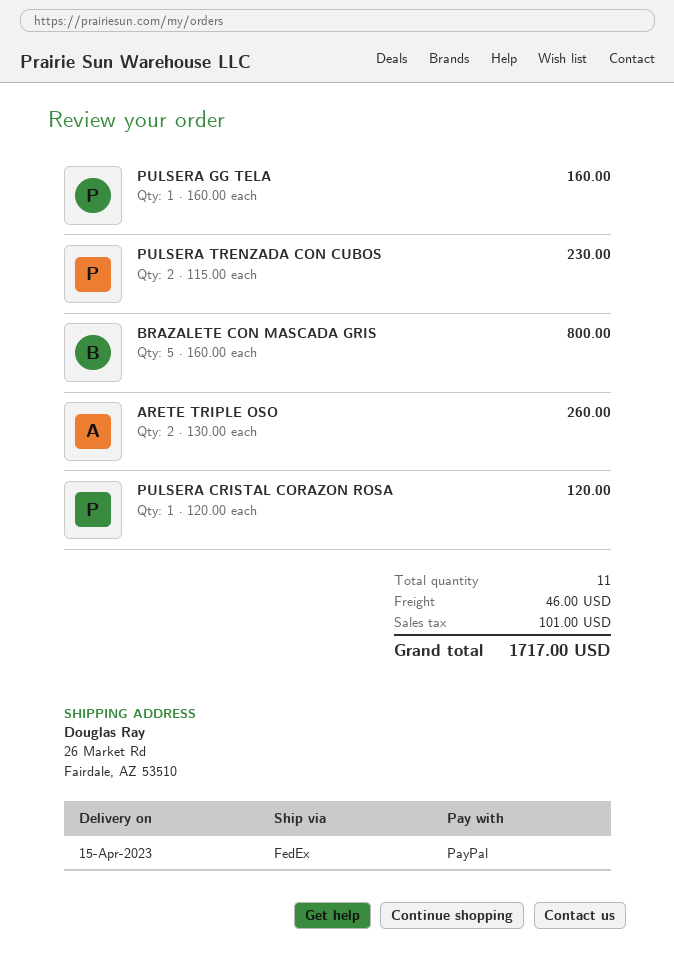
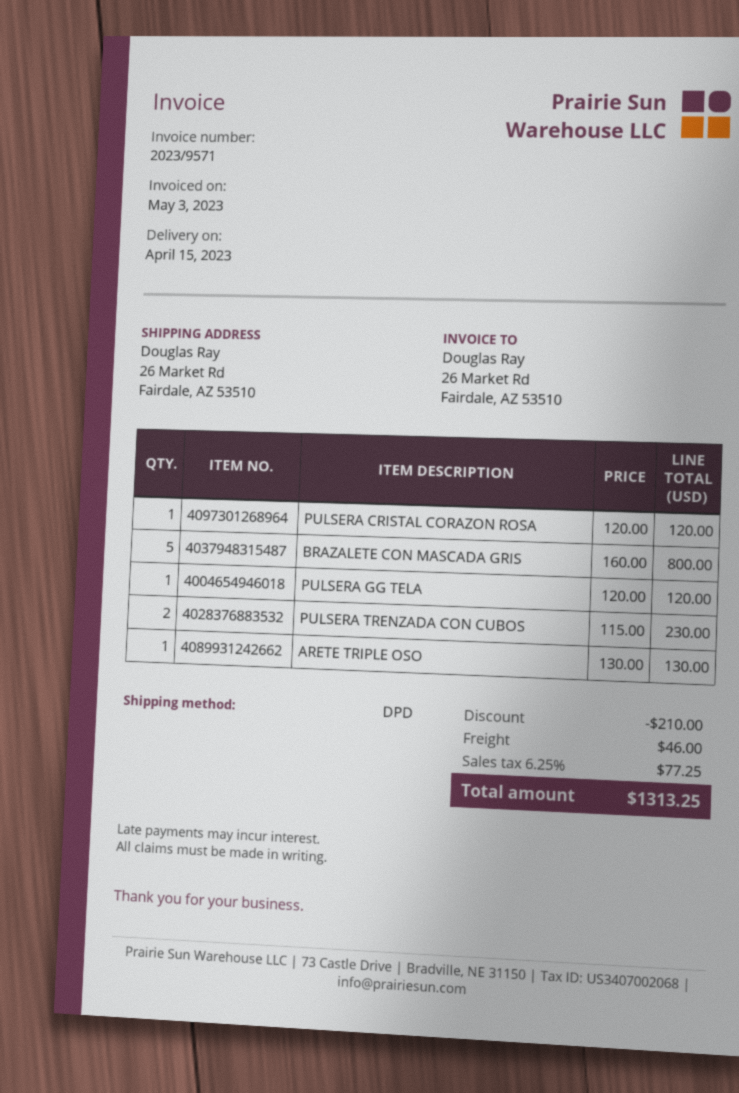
shipping method: FedEx -> DPD
PULSERA GG TELA: 1 x 160.00 = 160.00 -> 1 x 120.00 = 120.00
ARETE TRIPLE OSO: 2 x 130.00 = 260.00 -> 1 x 130.00 = 130.00
discount: none -> 210.00
tax: 101.00 -> 77.25
total: 1717.00 -> 1313.25

